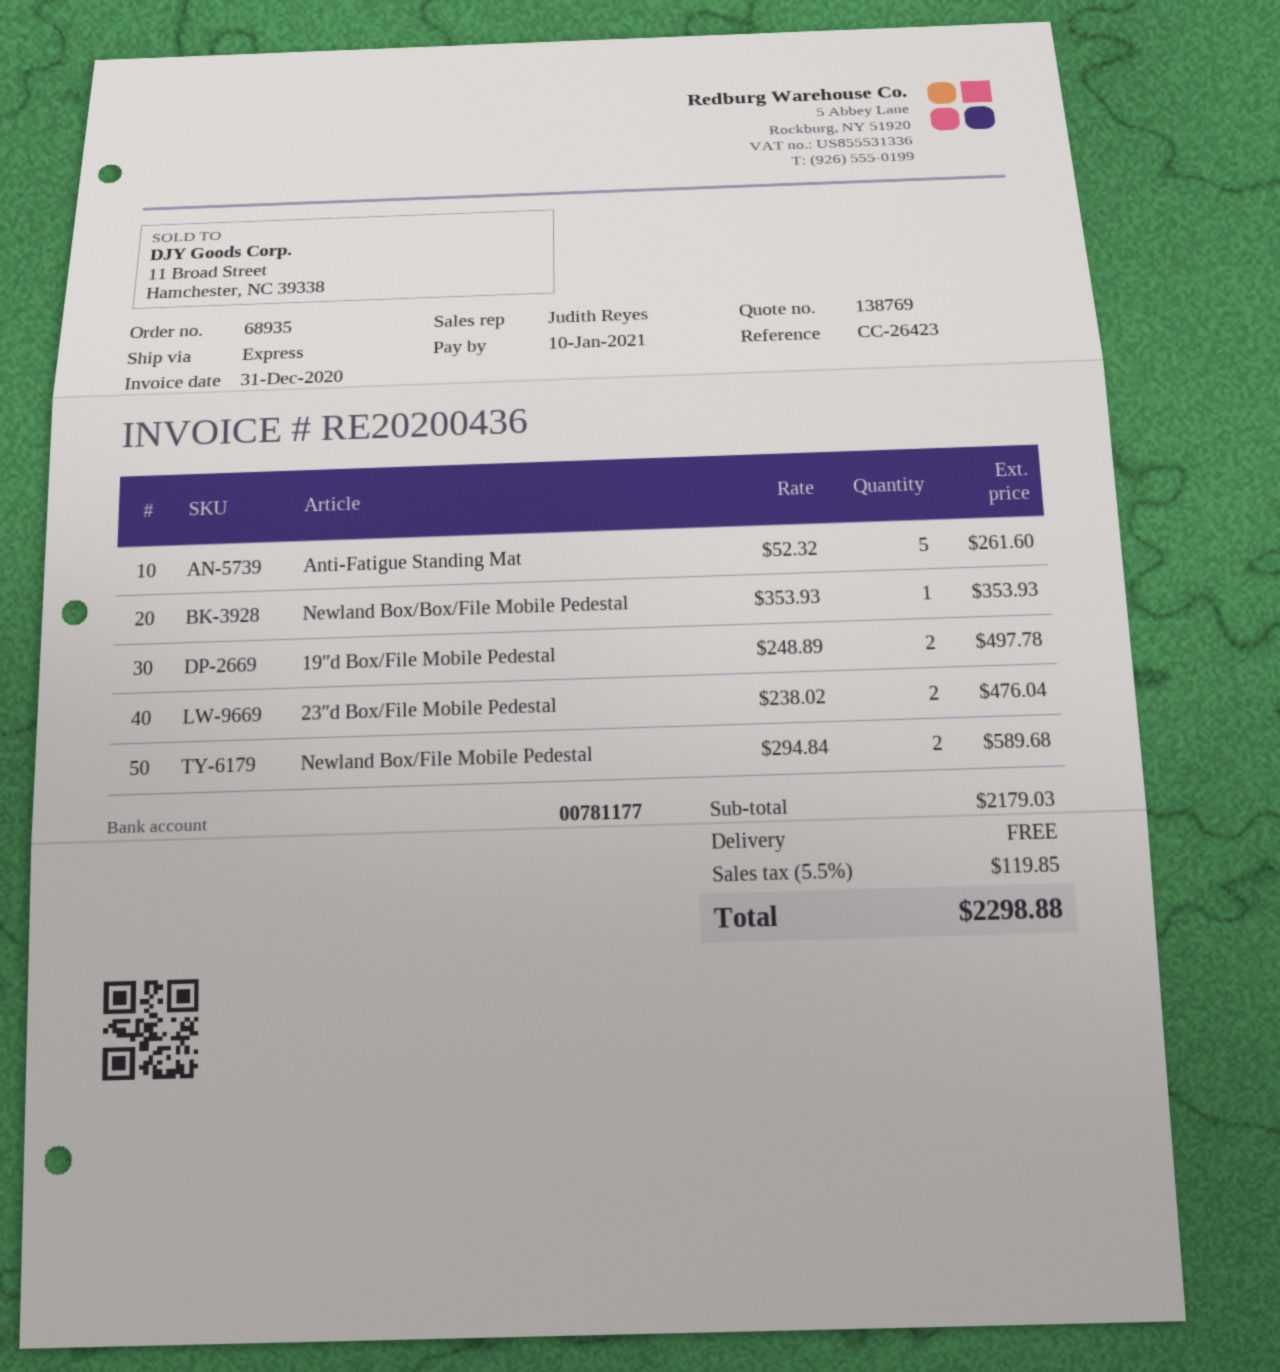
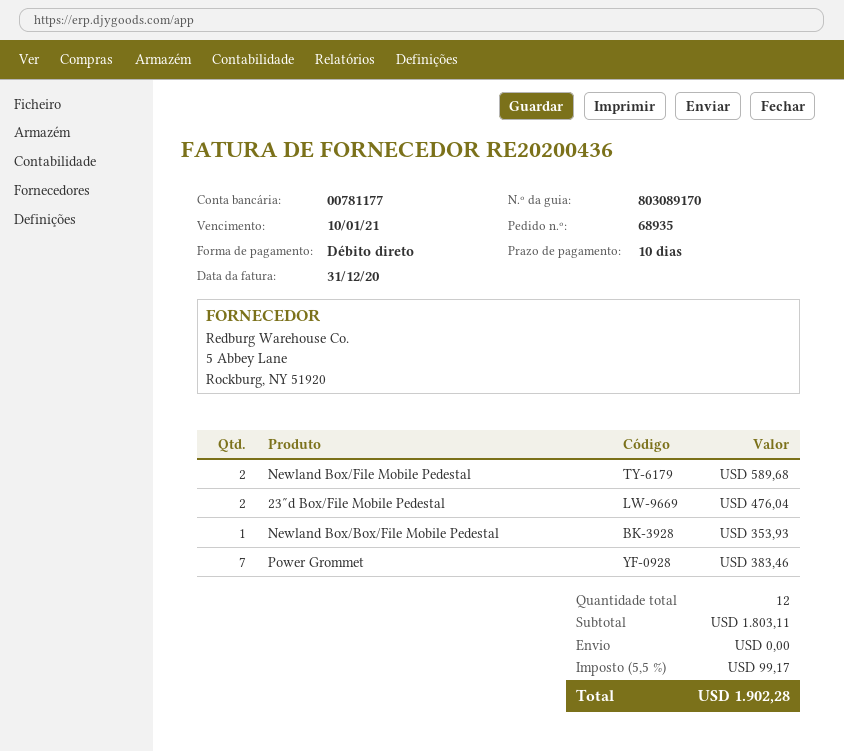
Anti-Fatigue Standing Mat: 5 for 261.60 -> none
19″d Box/File Mobile Pedestal: 2 for 497.78 -> none
Power Grommet: none -> 7 for 383.46
subtotal: 2179.03 -> 1803.11
tax: 5.5% = 119.85 -> 5.5% = 99.17
total: 2298.88 -> 1902.28

